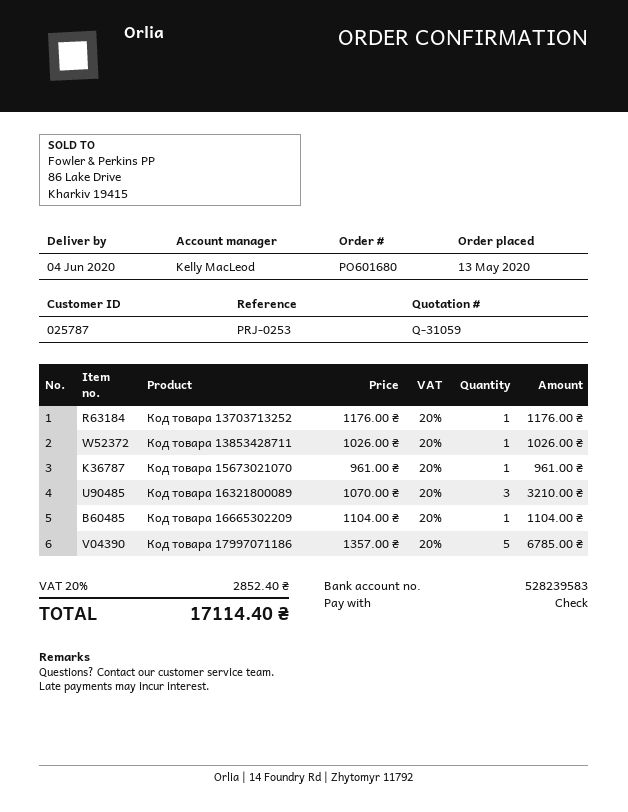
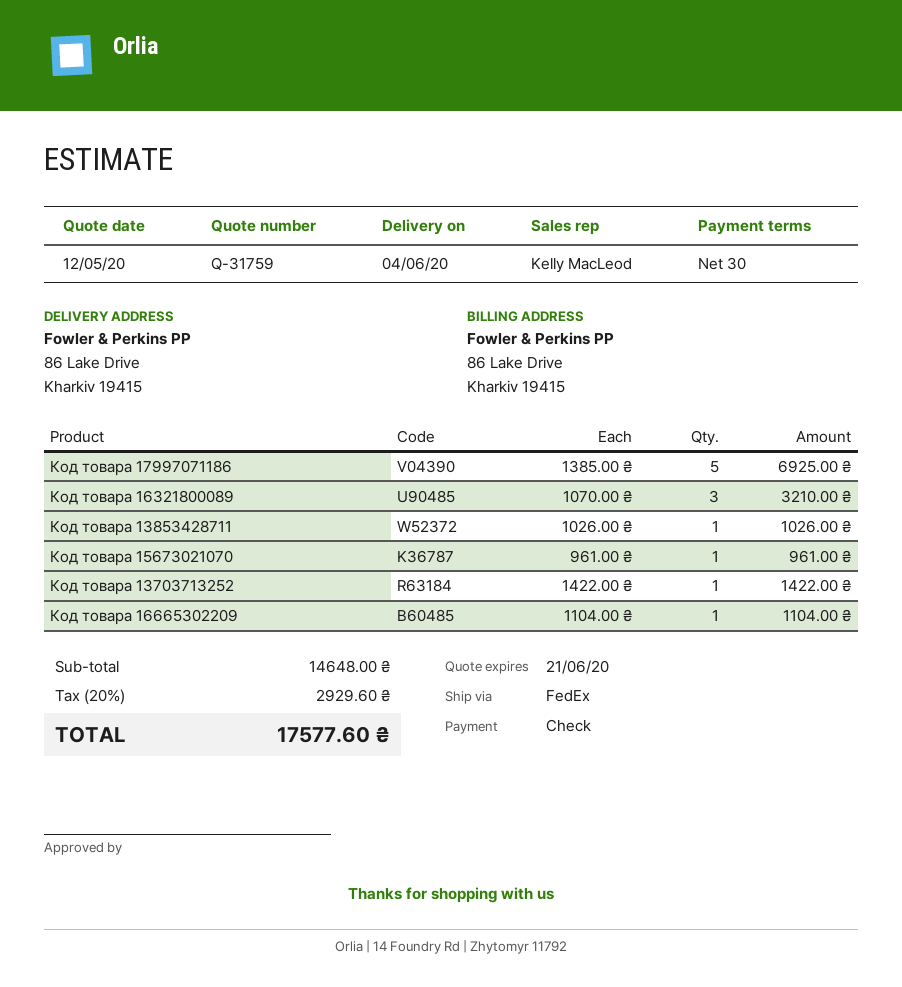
quote number: Q-31059 -> Q-31759
Код товара 13703713252: 1 x 1176.00 = 1176.00 -> 1 x 1422.00 = 1422.00
Код товара 17997071186: 5 x 1357.00 = 6785.00 -> 5 x 1385.00 = 6925.00
tax: 20% = 2852.40 -> 20% = 2929.60
total: 17114.40 -> 17577.60

